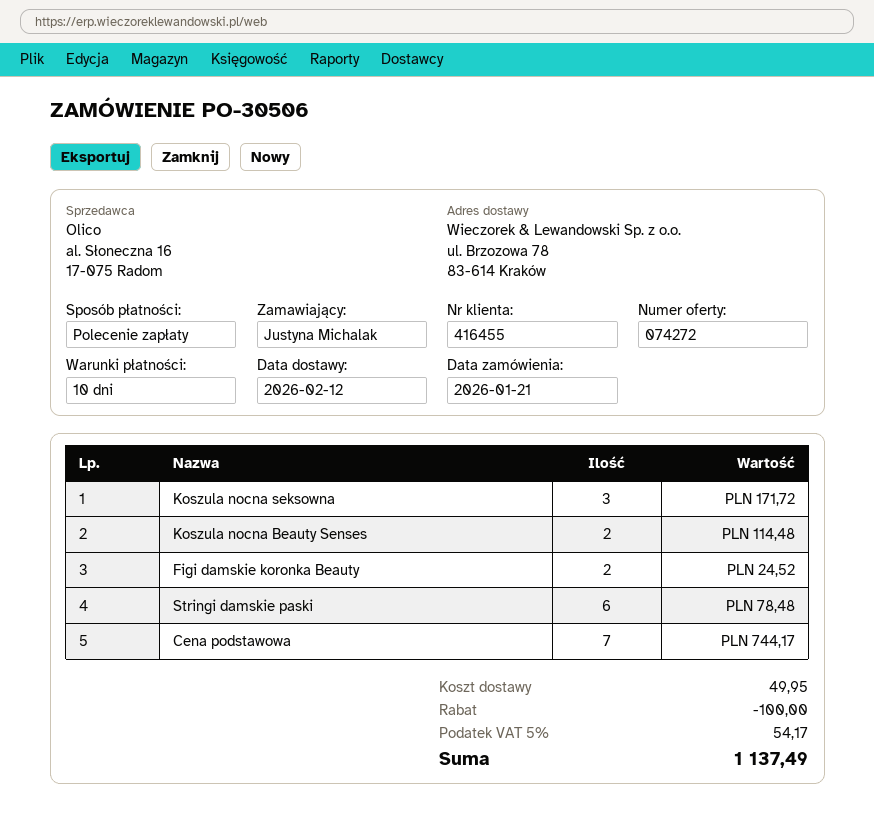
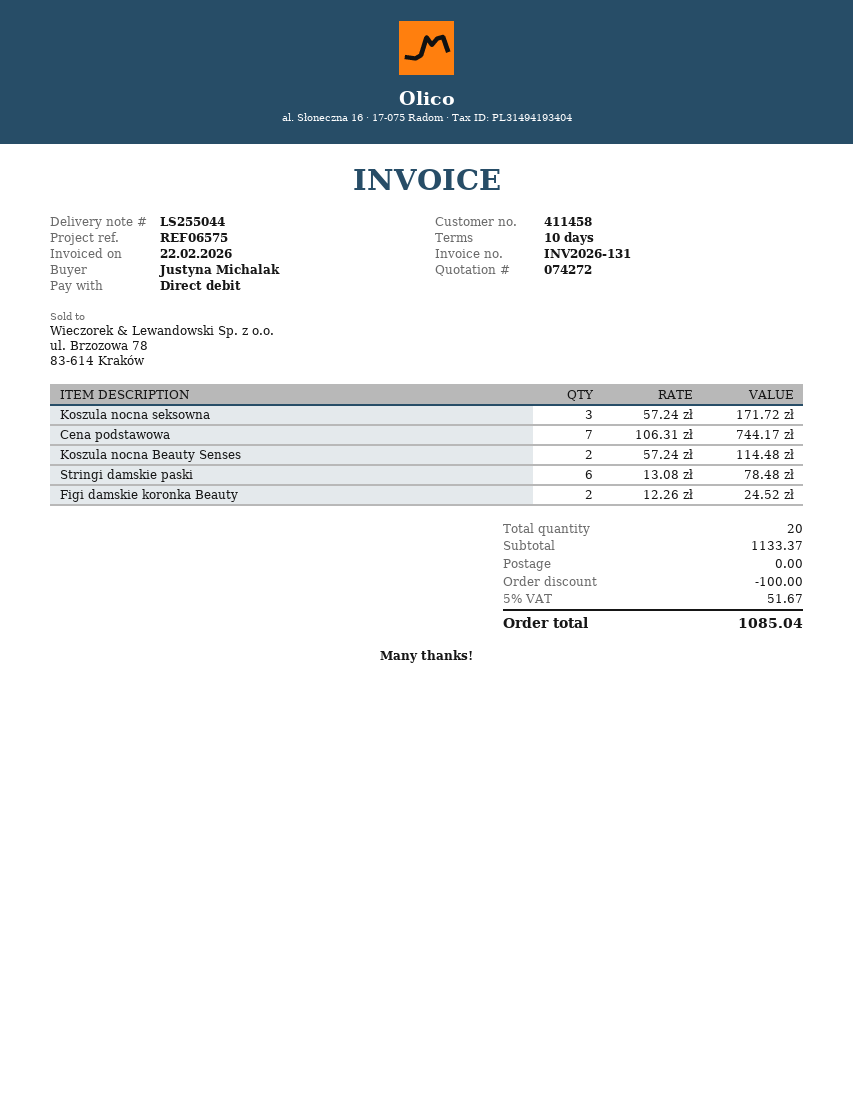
customer number: 416455 -> 411458
shipping: 49.95 -> 0.00
tax: 5% = 54.17 -> 5% = 51.67
total: 1137.49 -> 1085.04

